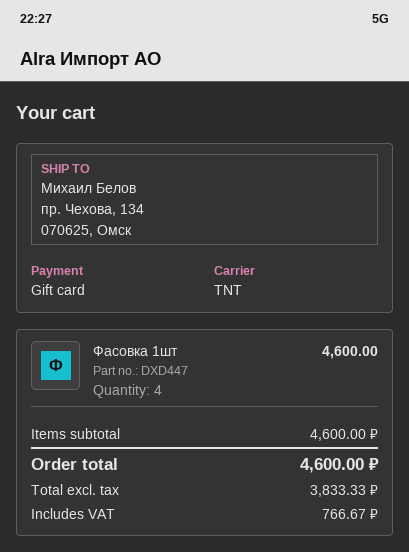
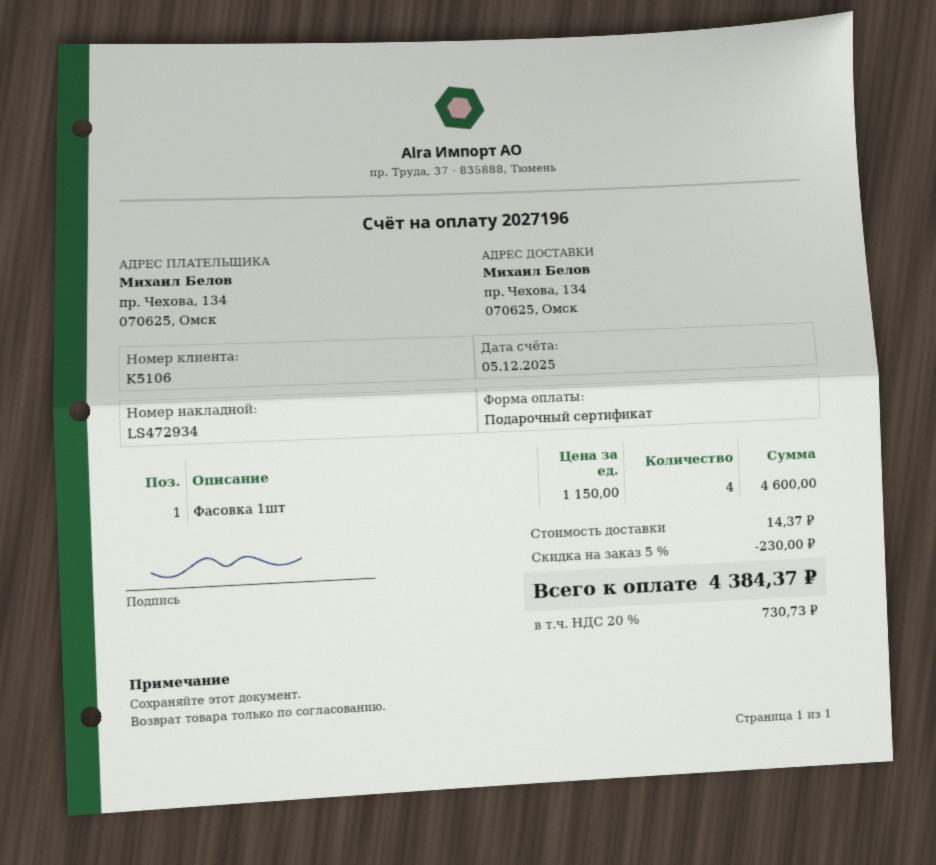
discount: none -> 5% = 230.00
shipping: none -> 14.37
tax: 766.67 -> 730.73
total: 4600.00 -> 4384.37

